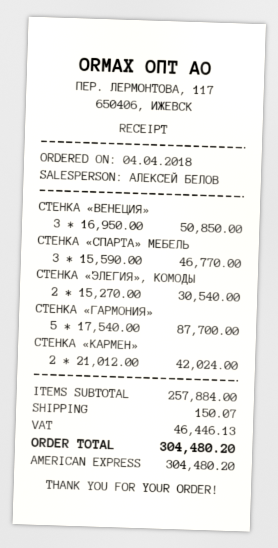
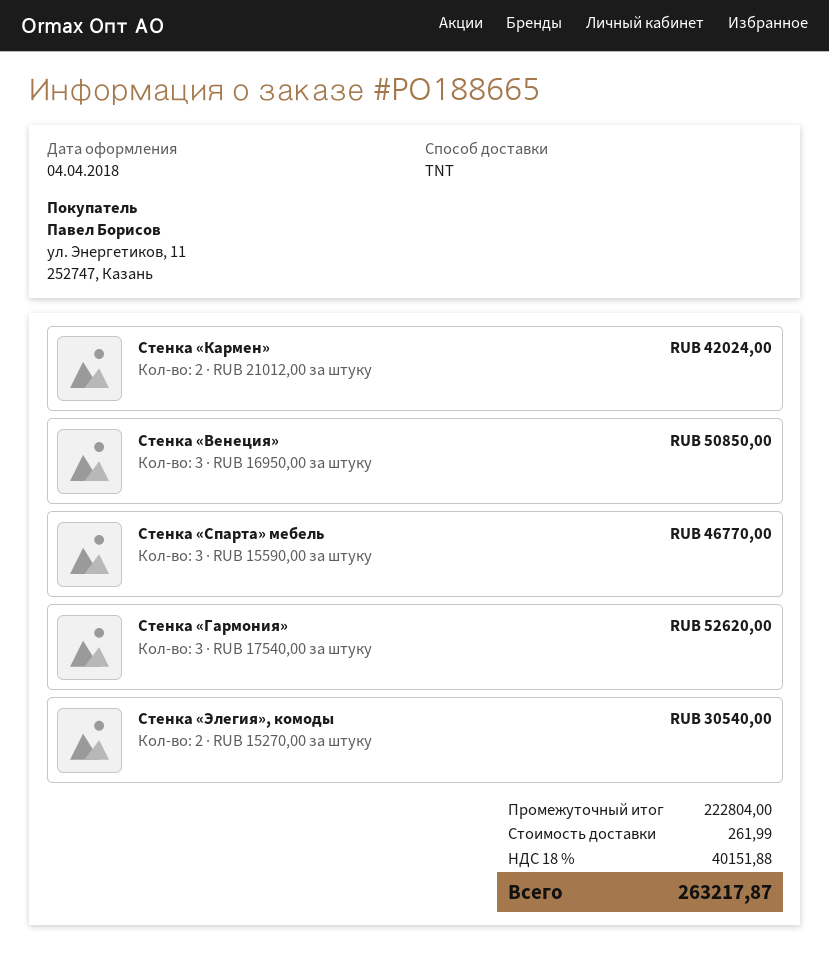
СТЕНКА «ГАРМОНИЯ»: 5 x 17540.00 = 87700.00 -> 3 x 17540.00 = 52620.00
subtotal: 257884.00 -> 222804.00
shipping: 150.07 -> 261.99
tax: 46446.13 -> 40151.88
total: 304480.20 -> 263217.87

